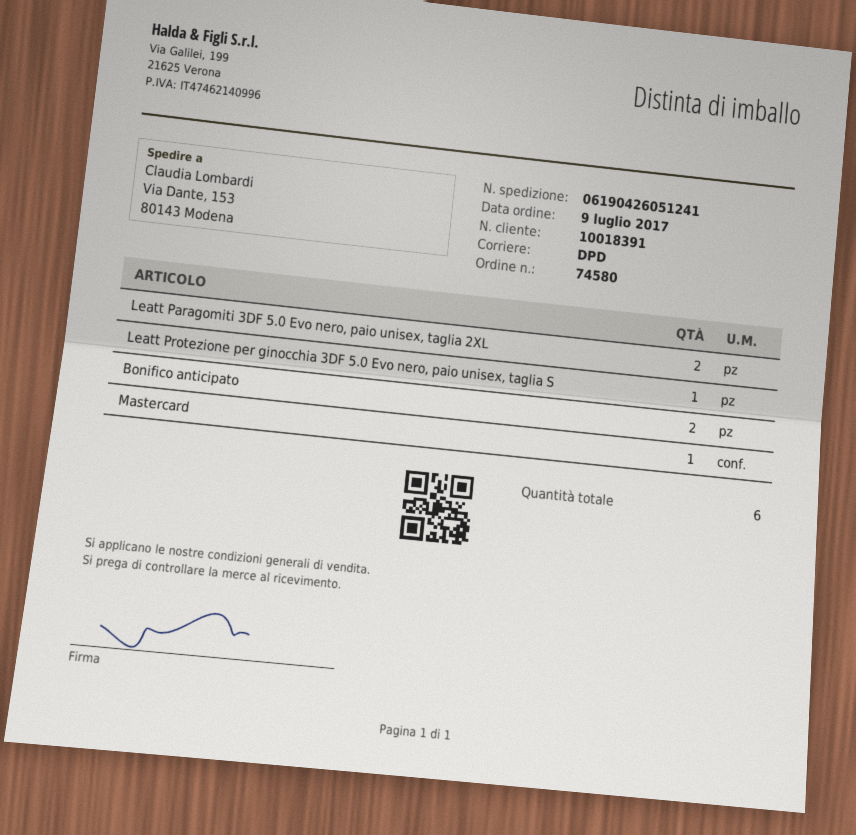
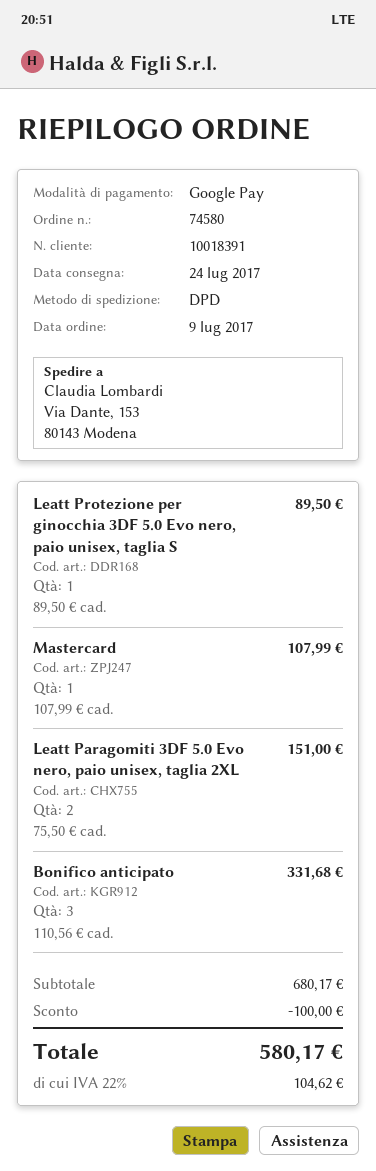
Bonifico anticipato: 2 -> 3

